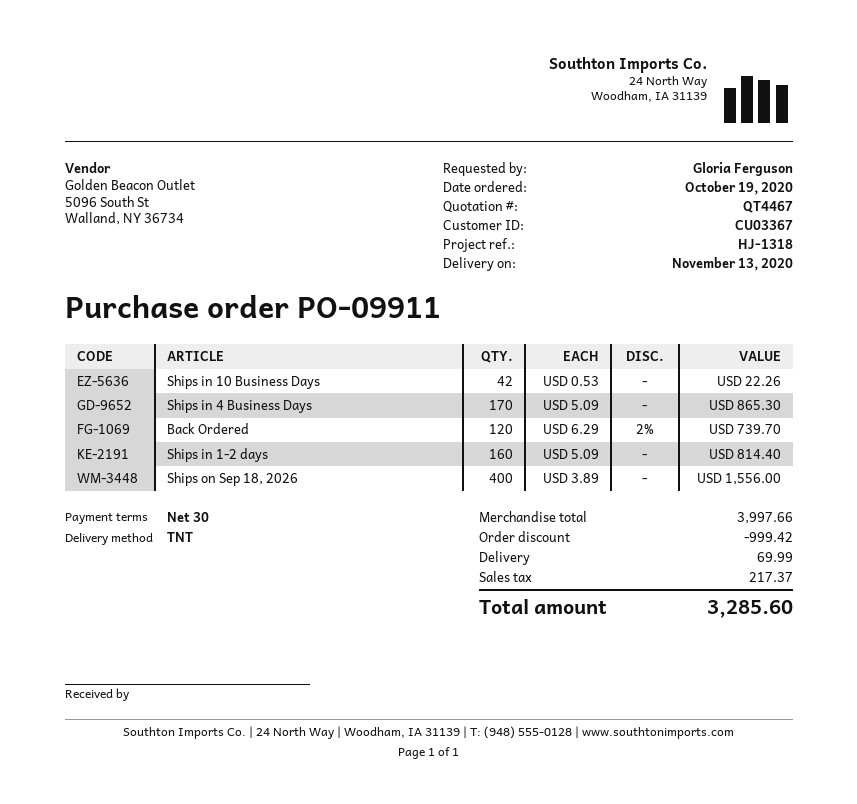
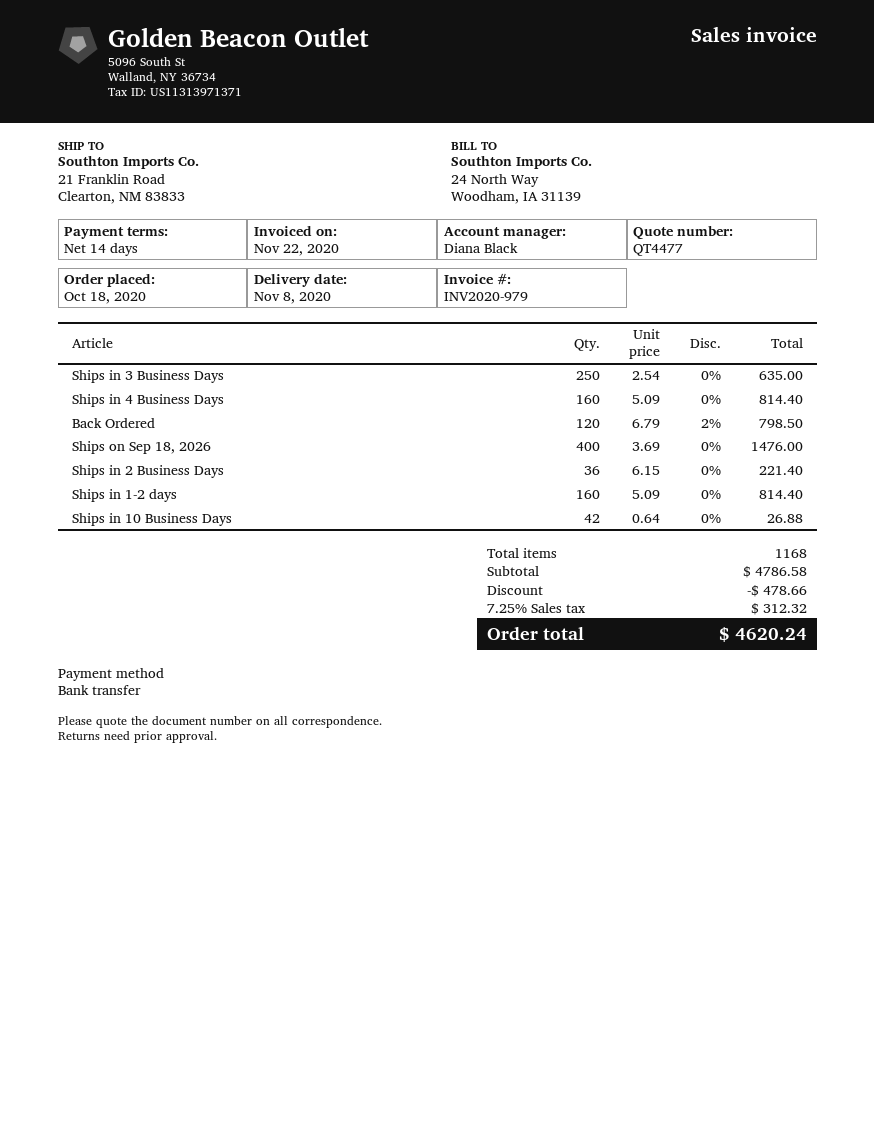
quote number: QT4467 -> QT4477
order date: 2020-10-19 -> 2020-10-18
delivery date: 2020-11-13 -> 2020-11-08
payment terms: 30 days -> 14 days
Ships in 10 Business Days: 42 x 0.53 = 22.26 -> 42 x 0.64 = 26.88
Ships in 4 Business Days: 170 x 5.09 = 865.30 -> 160 x 5.09 = 814.40
Back Ordered: 120 x 6.29 - 2% = 739.70 -> 120 x 6.79 - 2% = 798.50
Ships on Sep 18, 2026: 400 x 3.89 = 1556.00 -> 400 x 3.69 = 1476.00
Ships in 3 Business Days: none -> 250 x 2.54 = 635.00
Ships in 2 Business Days: none -> 36 x 6.15 = 221.40
subtotal: 3997.66 -> 4786.58
discount: 999.42 -> 478.66
shipping: 69.99 -> none
tax: 217.37 -> 312.32
total: 3285.60 -> 4620.24

